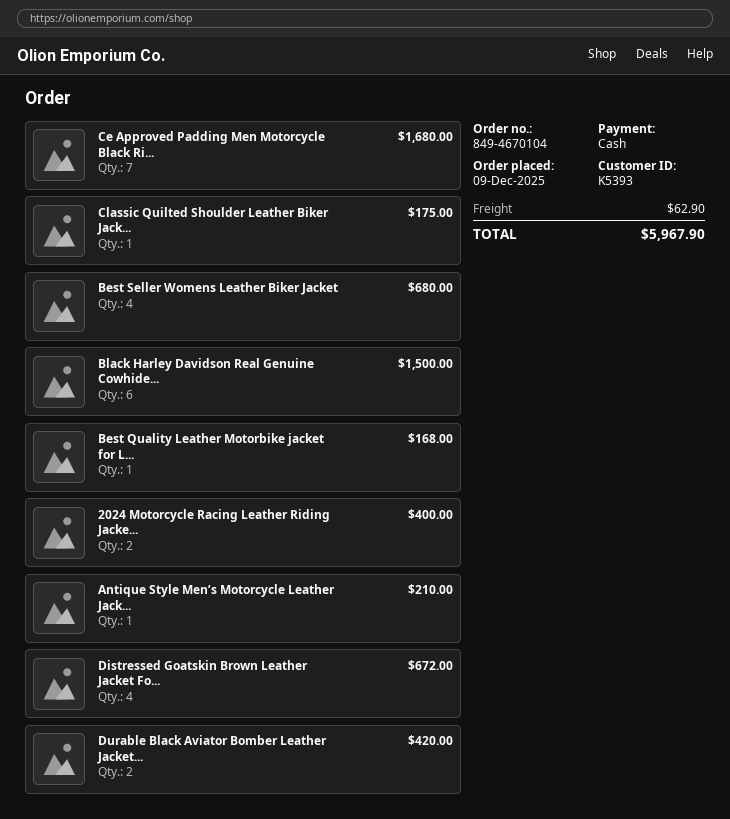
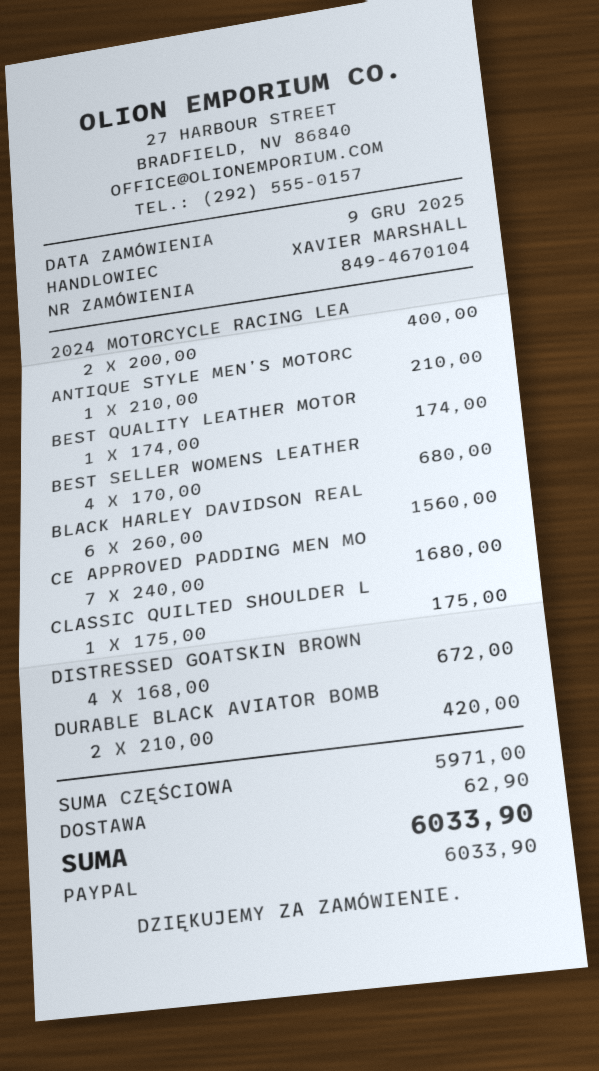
payment method: cash -> PayPal
Black Harley Davidson Real Genuine Cowhide...: 6 for 1500.00 -> 6 for 1560.00
Best Quality Leather Motorbike jacket for L...: 1 for 168.00 -> 1 for 174.00
total: 5967.90 -> 6033.90

